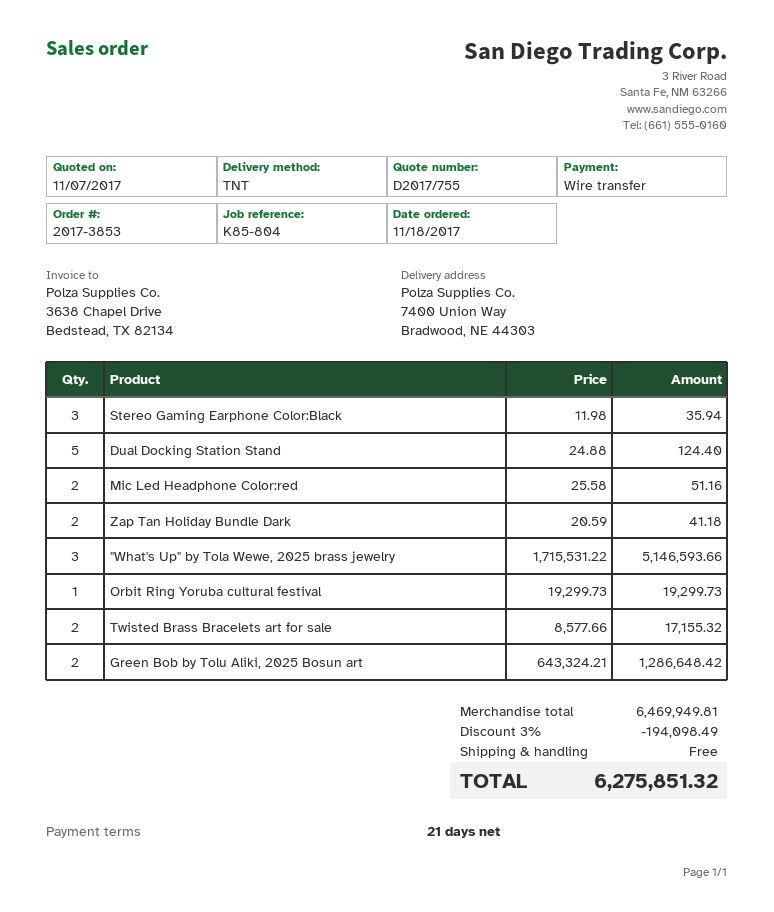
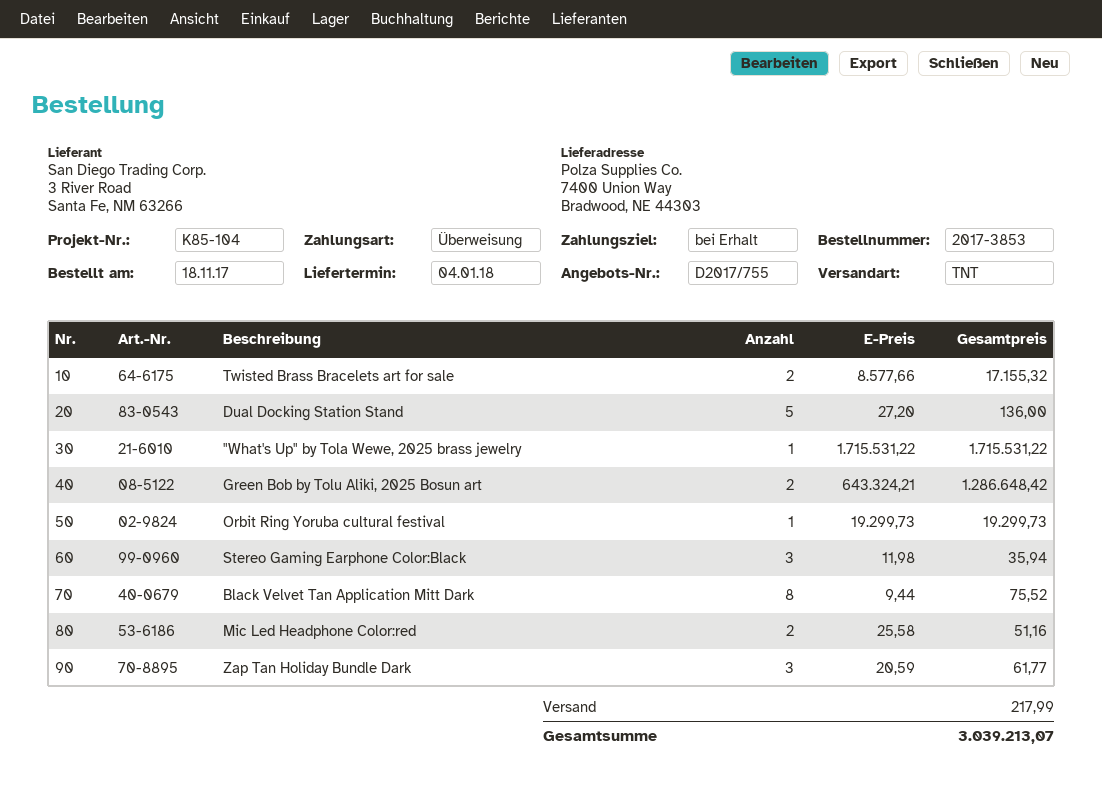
payment terms: 21 days -> on receipt
reference: K85-804 -> K85-104
Dual Docking Station Stand: 5 x 24.88 = 124.40 -> 5 x 27.20 = 136.00
Zap Tan Holiday Bundle Dark: 2 x 20.59 = 41.18 -> 3 x 20.59 = 61.77
"What's Up" by Tola Wewe, 2025 brass jewelry: 3 x 1715531.22 = 5146593.66 -> 1 x 1715531.22 = 1715531.22
Black Velvet Tan Application Mitt Dark: none -> 8 x 9.44 = 75.52
discount: 3% = 194098.49 -> none
shipping: 0.00 -> 217.99
total: 6275851.32 -> 3039213.07

